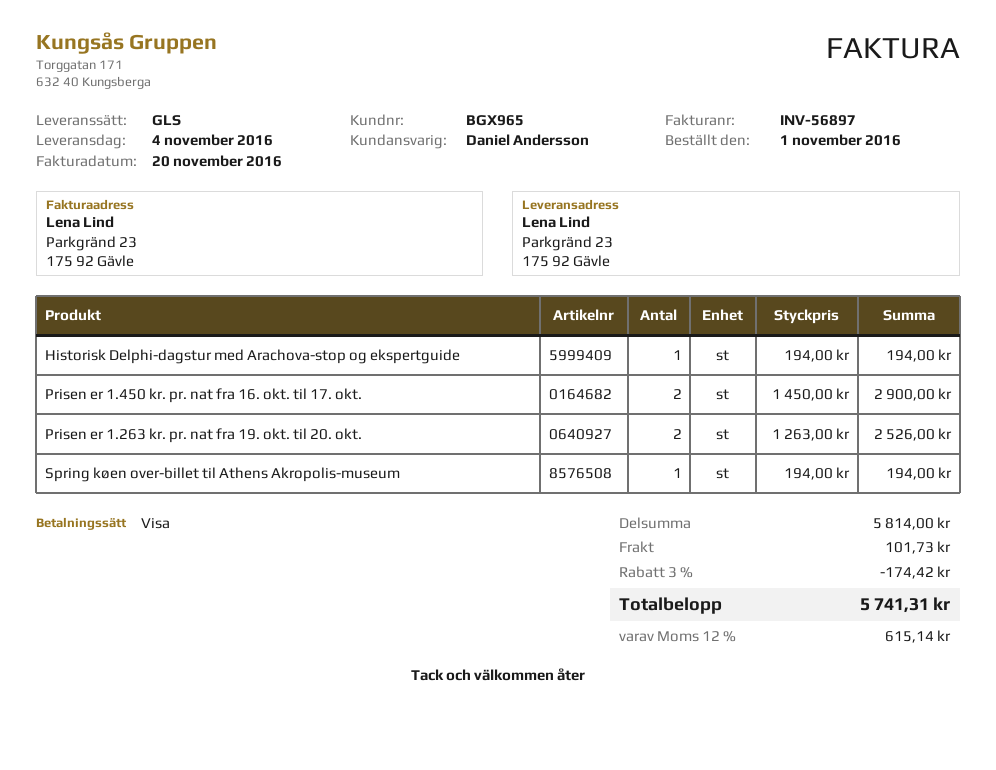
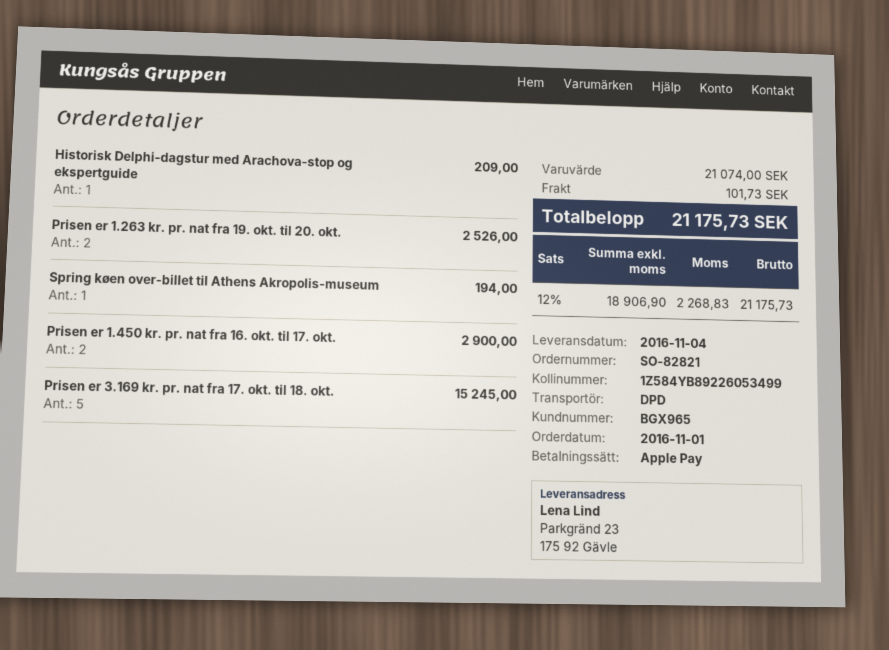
payment method: Visa -> Apple Pay
shipping method: GLS -> DPD
Historisk Delphi-dagstur med Arachova-stop og ekspertguide: 1 for 194.00 -> 1 for 209.00
Prisen er 3.169 kr. pr. nat fra 17. okt. til 18. okt.: none -> 5 for 15245.00
subtotal: 5814.00 -> 21074.00
discount: 3% = 174.42 -> none
tax: 12% = 615.14 -> 12% = 2268.83
total: 5741.31 -> 21175.73

